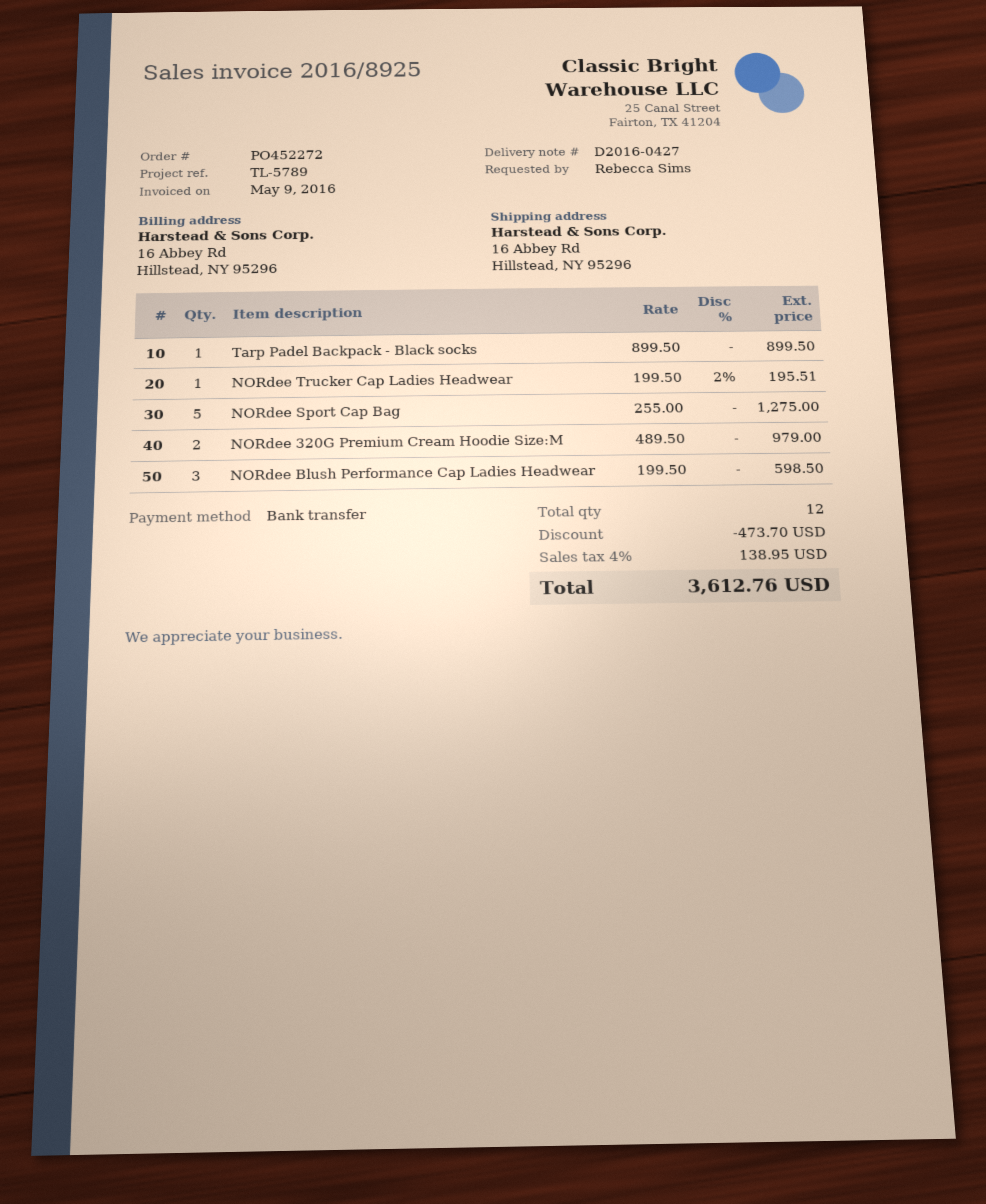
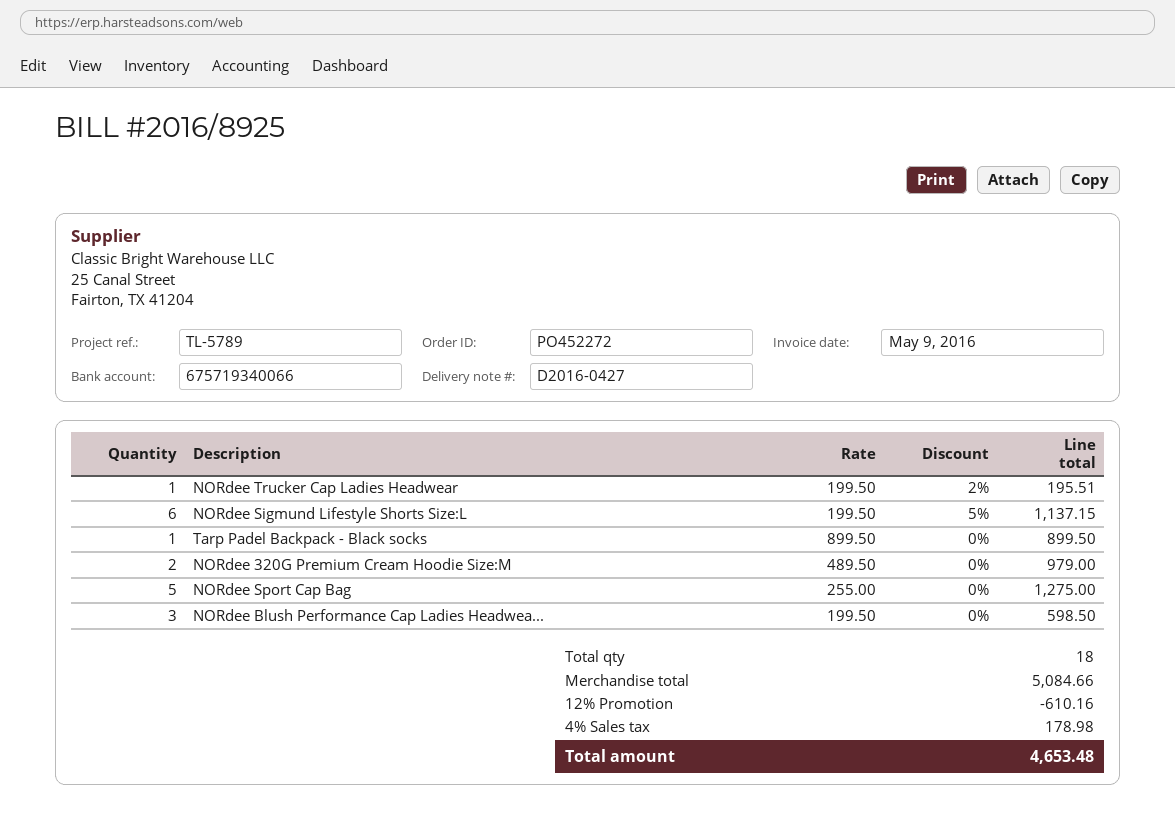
NORdee Sigmund Lifestyle Shorts Size:L: none -> 6 x 199.50 - 5% = 1137.15
total quantity: 12 -> 18
discount: 473.70 -> 610.16
tax: 4% = 138.95 -> 4% = 178.98
total: 3612.76 -> 4653.48

